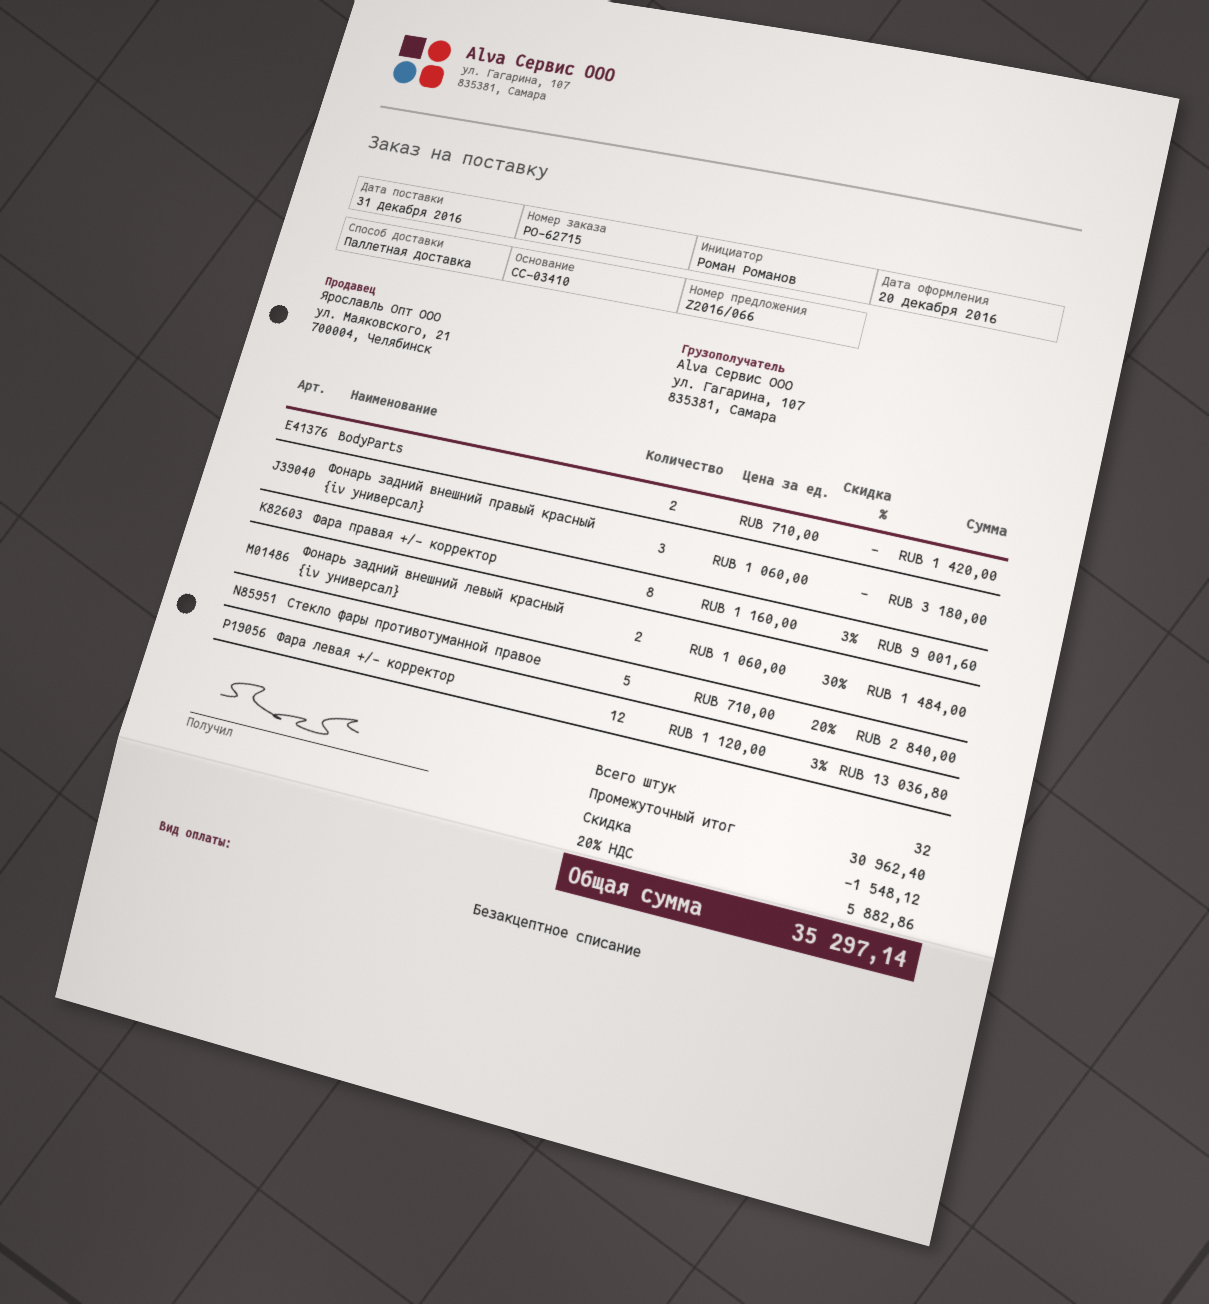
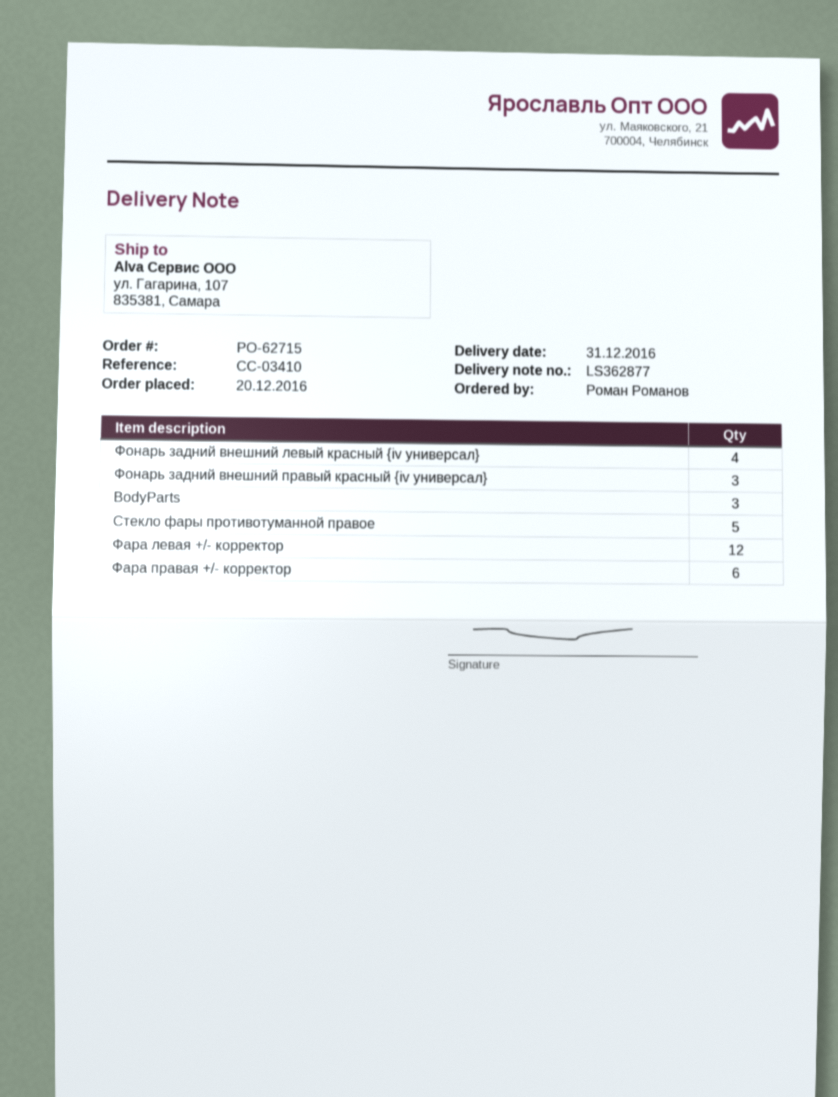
BodyParts: 2 -> 3
Фара правая +/- корректор: 8 -> 6
Фонарь задний внешний левый красный {iv универсал}: 2 -> 4

